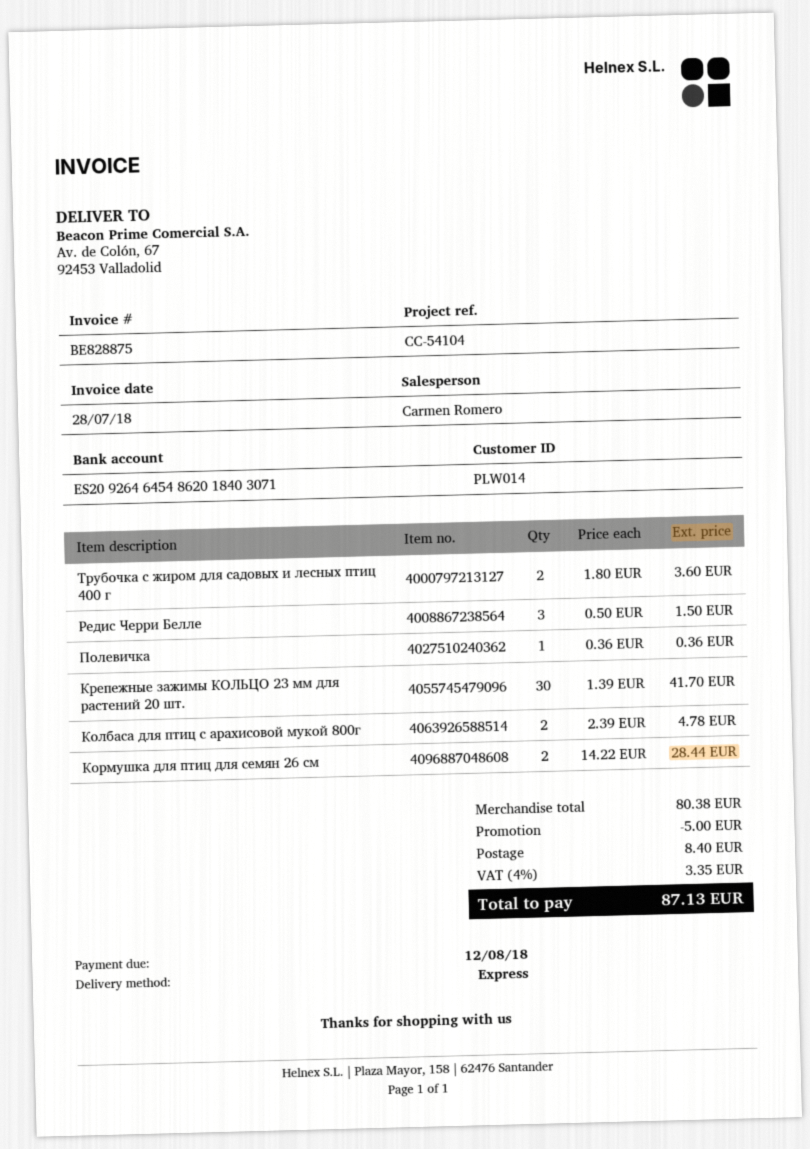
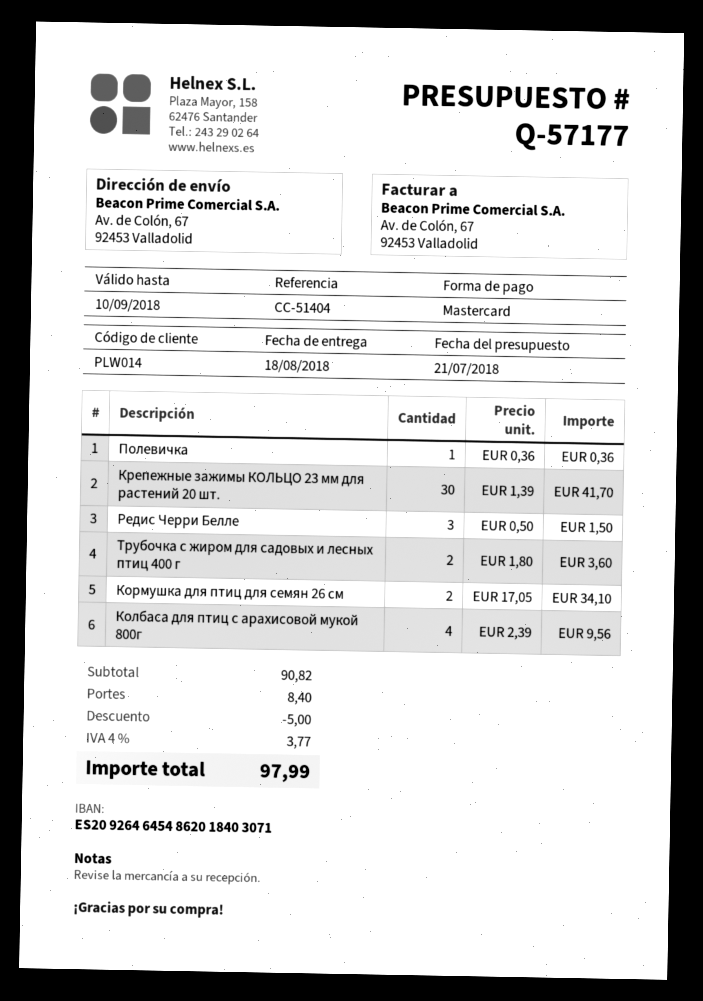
reference: CC-54104 -> CC-51404
Колбаса для птиц с арахисовой мукой 800г: 2 x 2.39 = 4.78 -> 4 x 2.39 = 9.56
Кормушка для птиц для семян 26 см: 2 x 14.22 = 28.44 -> 2 x 17.05 = 34.10
subtotal: 80.38 -> 90.82
tax: 4% = 3.35 -> 4% = 3.77
total: 87.13 -> 97.99

